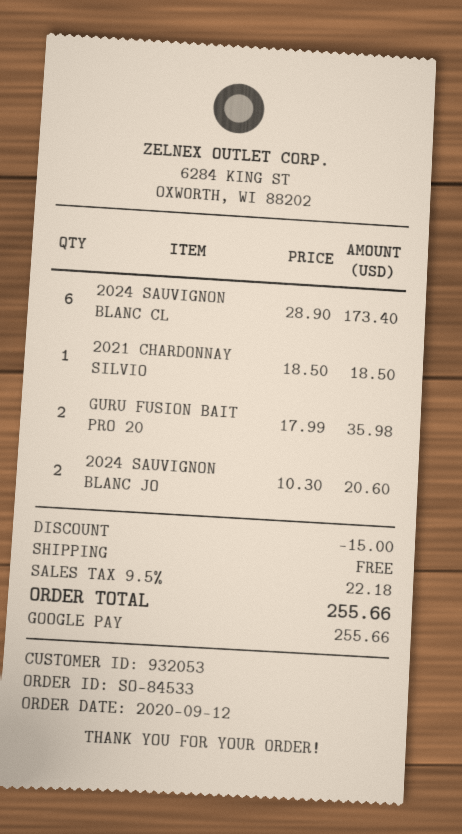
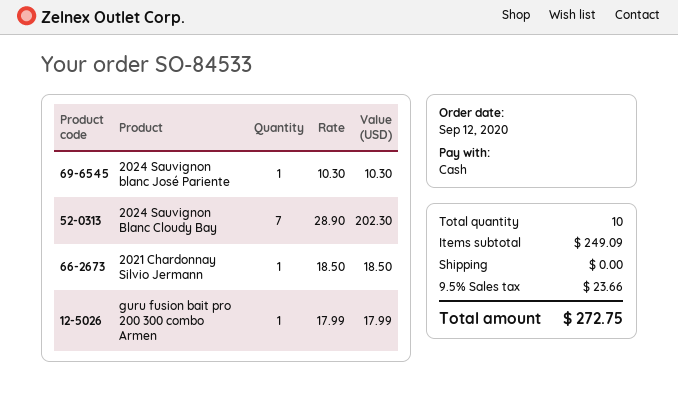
payment method: Google Pay -> cash
2024 SAUVIGNON BLANC CL: 6 x 28.90 = 173.40 -> 7 x 28.90 = 202.30
GURU FUSION BAIT PRO 20: 2 x 17.99 = 35.98 -> 1 x 17.99 = 17.99
2024 SAUVIGNON BLANC JO: 2 x 10.30 = 20.60 -> 1 x 10.30 = 10.30
discount: 15.00 -> none
tax: 9.5% = 22.18 -> 9.5% = 23.66
total: 255.66 -> 272.75

